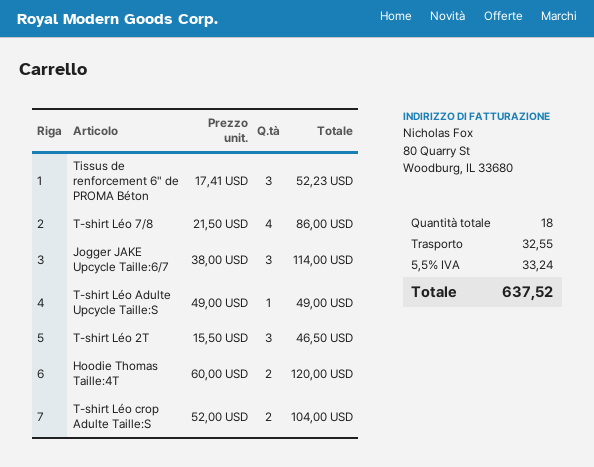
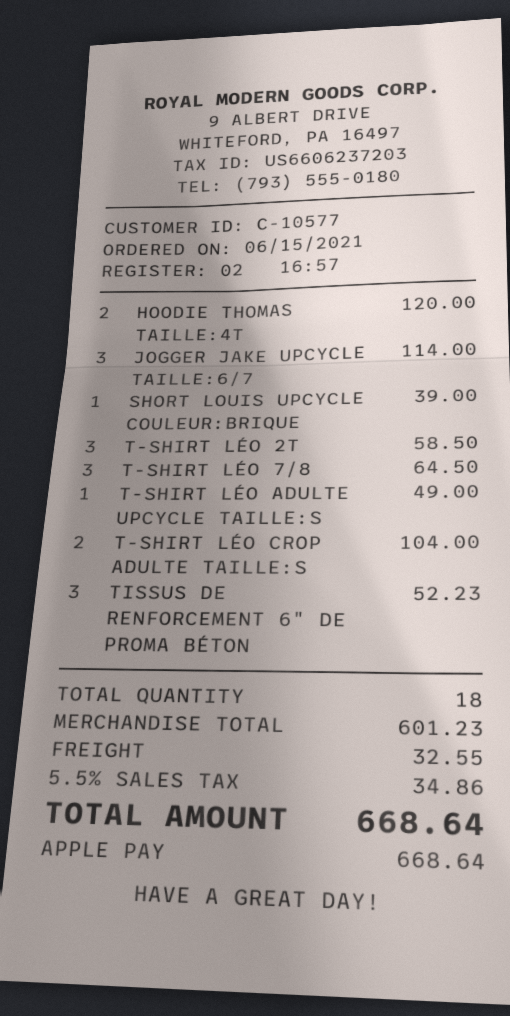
T-shirt Léo 7/8: 4 for 86.00 -> 3 for 64.50
T-shirt Léo 2T: 3 for 46.50 -> 3 for 58.50
SHORT LOUIS UPCYCLE COULEUR:BRIQUE: none -> 1 for 39.00
tax: 5.5% = 33.24 -> 5.5% = 34.86
total: 637.52 -> 668.64

